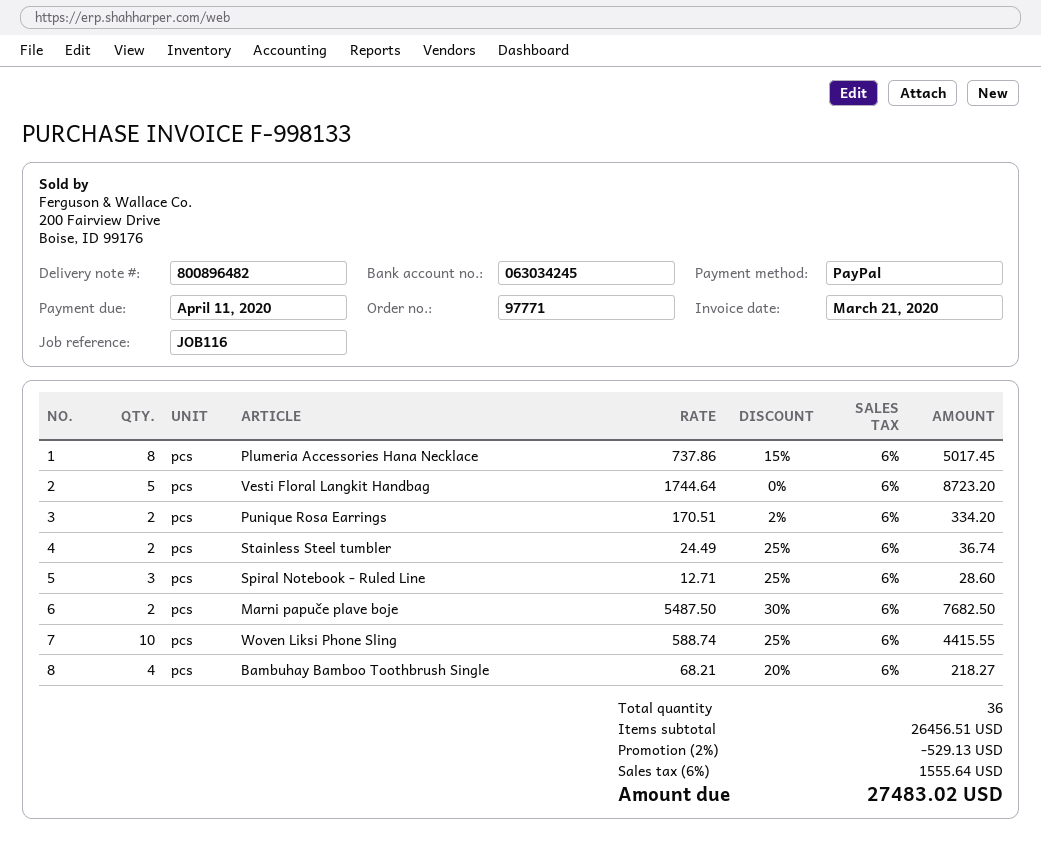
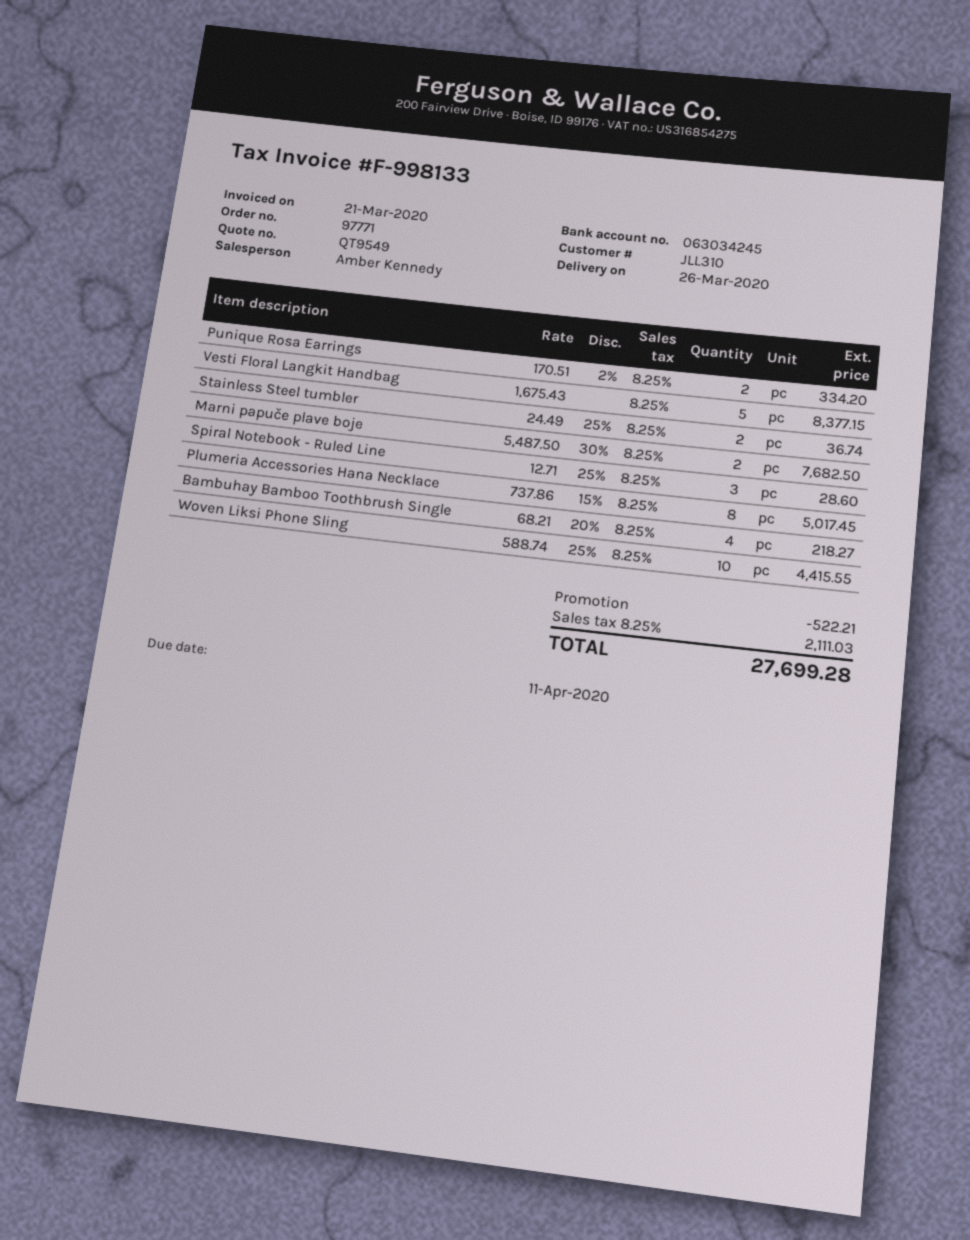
Vesti Floral Langkit Handbag: 5 x 1744.64 = 8723.20 -> 5 x 1675.43 = 8377.15
discount: 529.13 -> 522.21
tax: 6% = 1555.64 -> 8.25% = 2111.03
total: 27483.02 -> 27699.28

